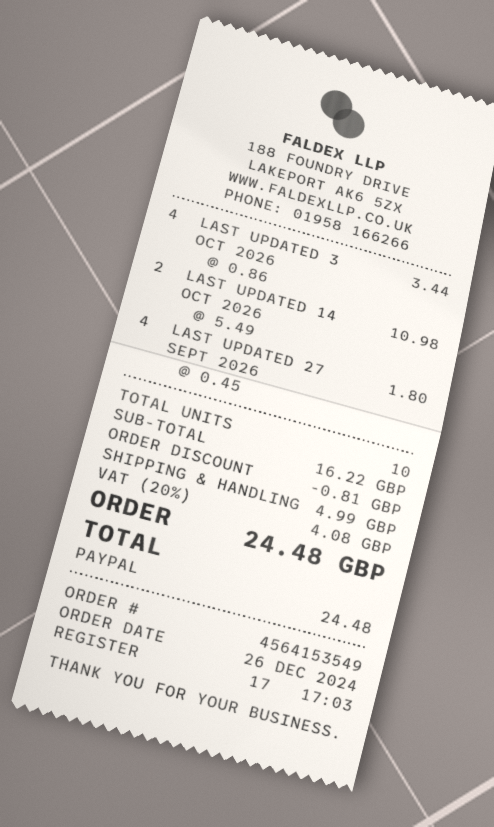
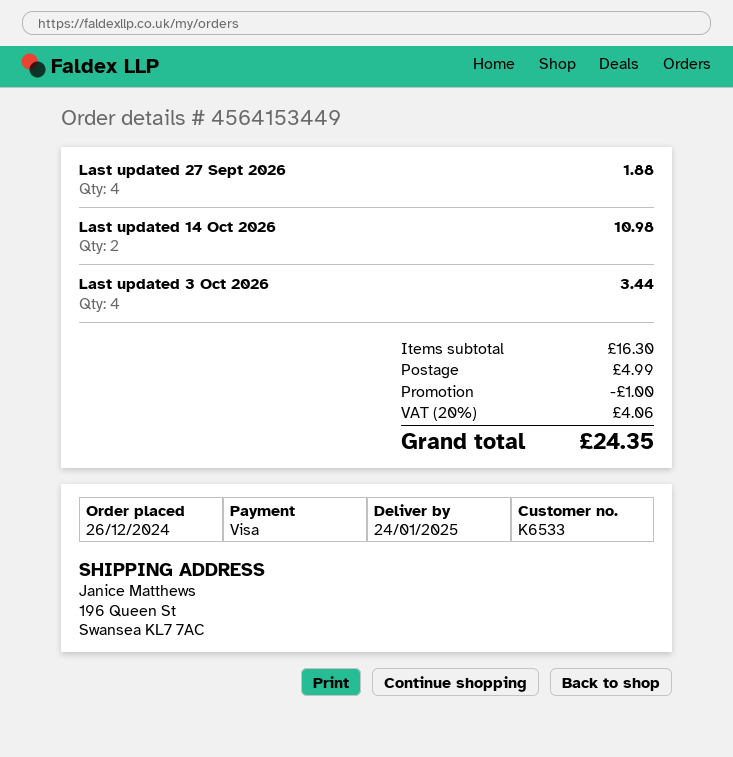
order number: 4564153549 -> 4564153449
payment method: PayPal -> Visa
LAST UPDATED 27 SEPT 2026: 4 for 1.80 -> 4 for 1.88
subtotal: 16.22 -> 16.30
discount: 0.81 -> 1.00
tax: 20% = 4.08 -> 20% = 4.06
total: 24.48 -> 24.35

